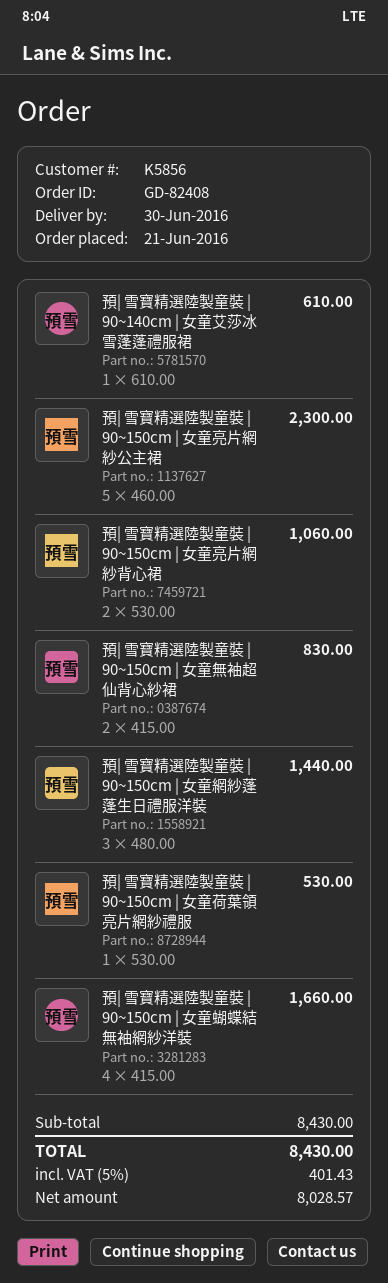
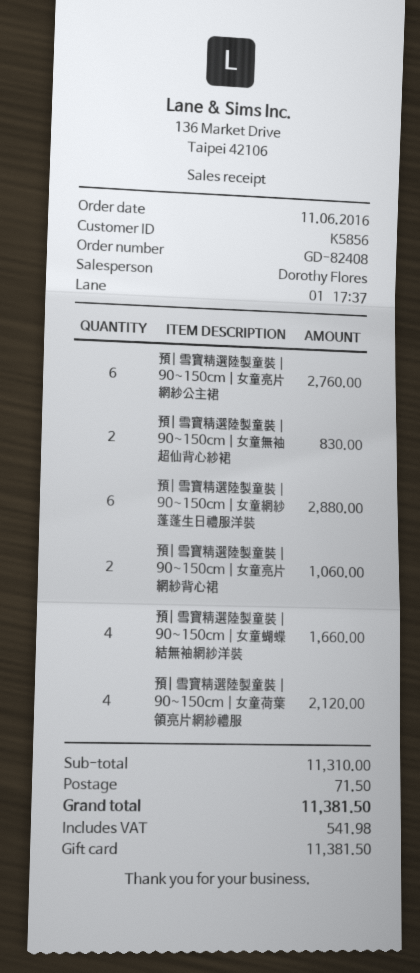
order date: 2016-06-21 -> 2016-06-11
預| 雪寶精選陸製童裝 | 90~140cm | 女童艾莎冰雪蓬蓬禮服裙: 1 for 610.00 -> none
預| 雪寶精選陸製童裝 | 90~150cm | 女童亮片網紗公主裙: 5 for 2300.00 -> 6 for 2760.00
預| 雪寶精選陸製童裝 | 90~150cm | 女童網紗蓬蓬生日禮服洋裝: 3 for 1440.00 -> 6 for 2880.00
預| 雪寶精選陸製童裝 | 90~150cm | 女童荷葉領亮片網紗禮服: 1 for 530.00 -> 4 for 2120.00
subtotal: 8430.00 -> 11310.00
shipping: none -> 71.50
tax: 401.43 -> 541.98
total: 8430.00 -> 11381.50

